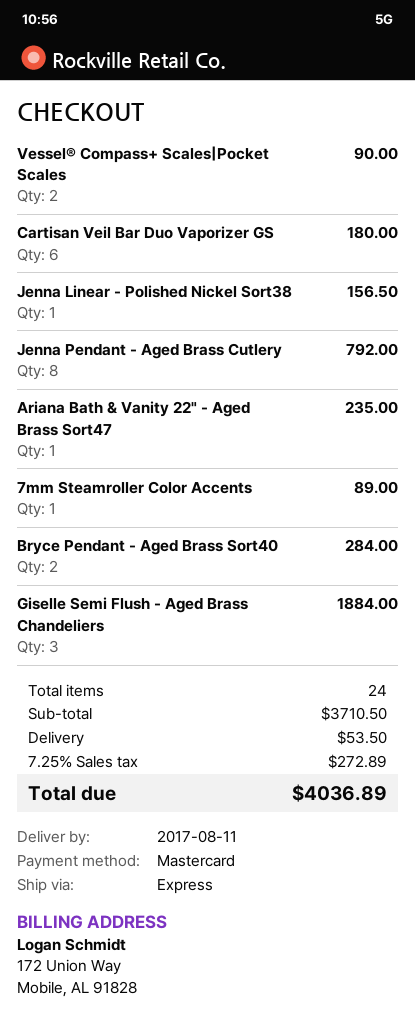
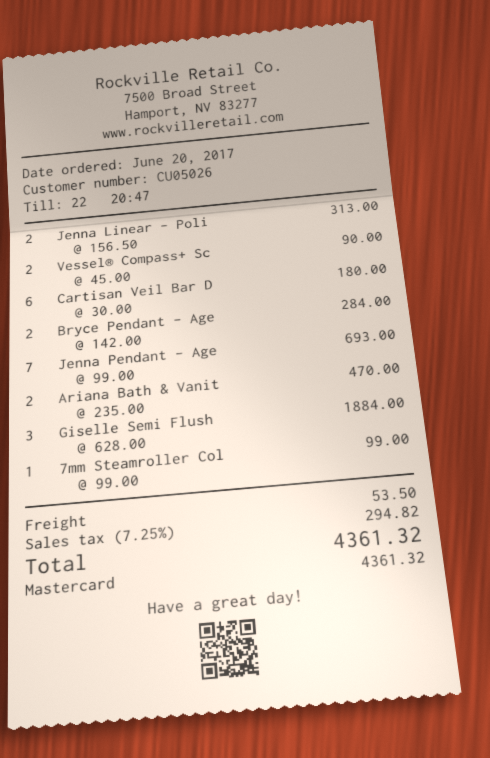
Jenna Linear - Polished Nickel Sort38: 1 for 156.50 -> 2 for 313.00
Jenna Pendant - Aged Brass Cutlery: 8 for 792.00 -> 7 for 693.00
Ariana Bath & Vanity 22" - Aged Brass Sort47: 1 for 235.00 -> 2 for 470.00
7mm Steamroller Color Accents: 1 for 89.00 -> 1 for 99.00
tax: 7.25% = 272.89 -> 7.25% = 294.82
total: 4036.89 -> 4361.32

